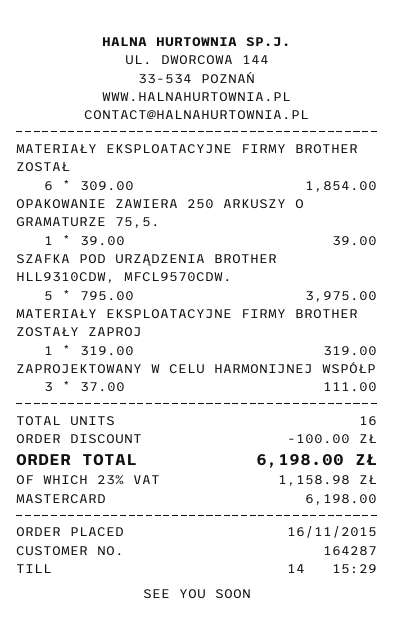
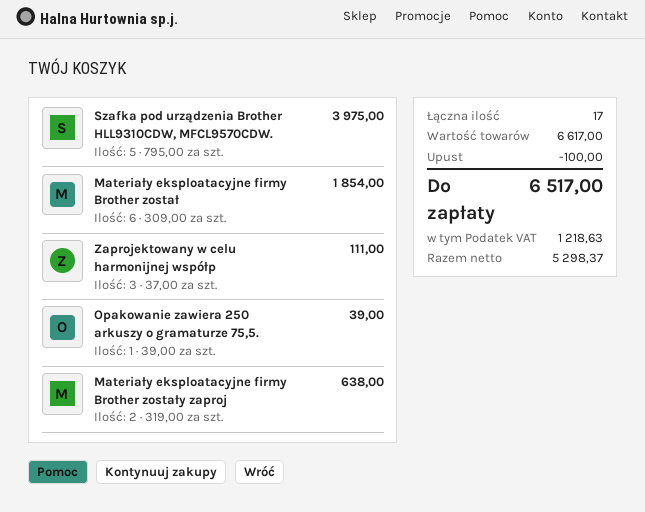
MATERIAŁY EKSPLOATACYJNE FIRMY BROTHER ZOSTAŁY ZAPROJ: 1 x 319.00 = 319.00 -> 2 x 319.00 = 638.00
total quantity: 16 -> 17
tax: 1158.98 -> 1218.63
total: 6198.00 -> 6517.00

